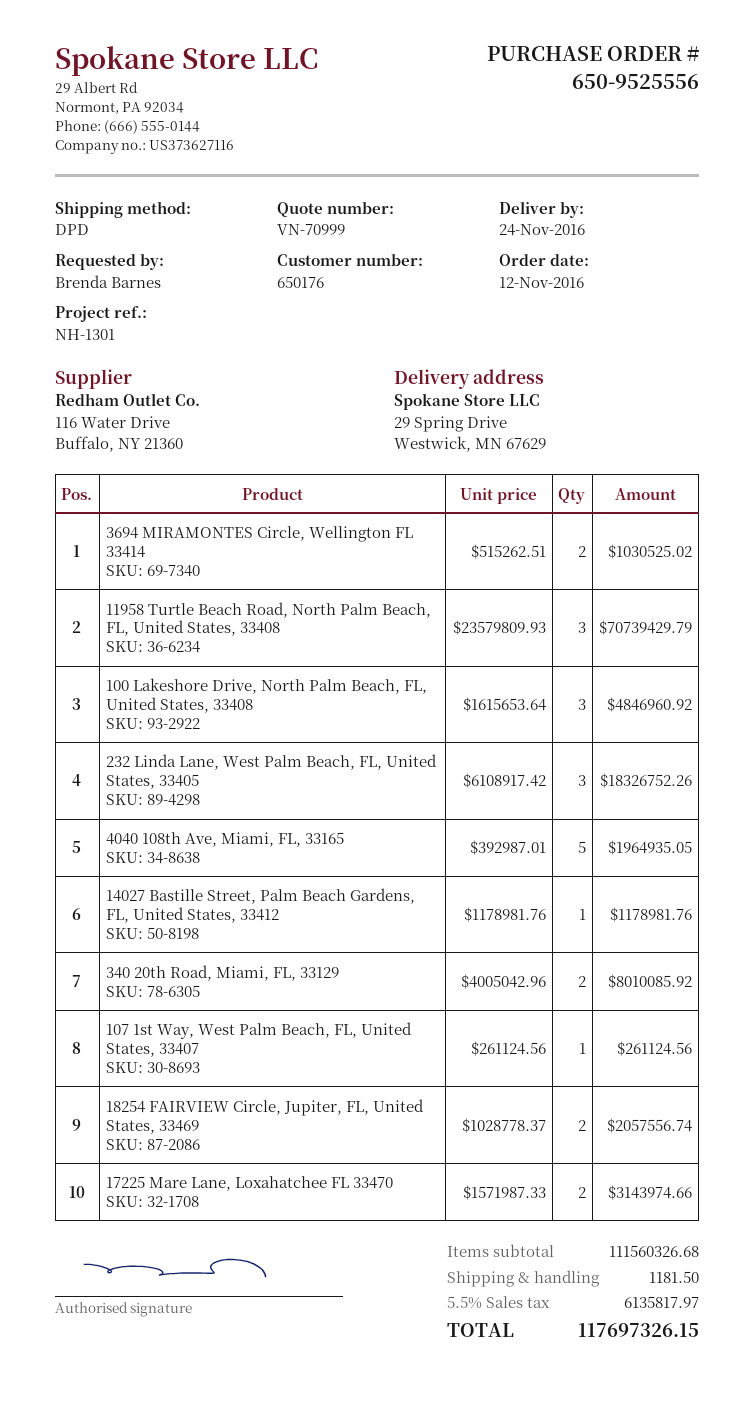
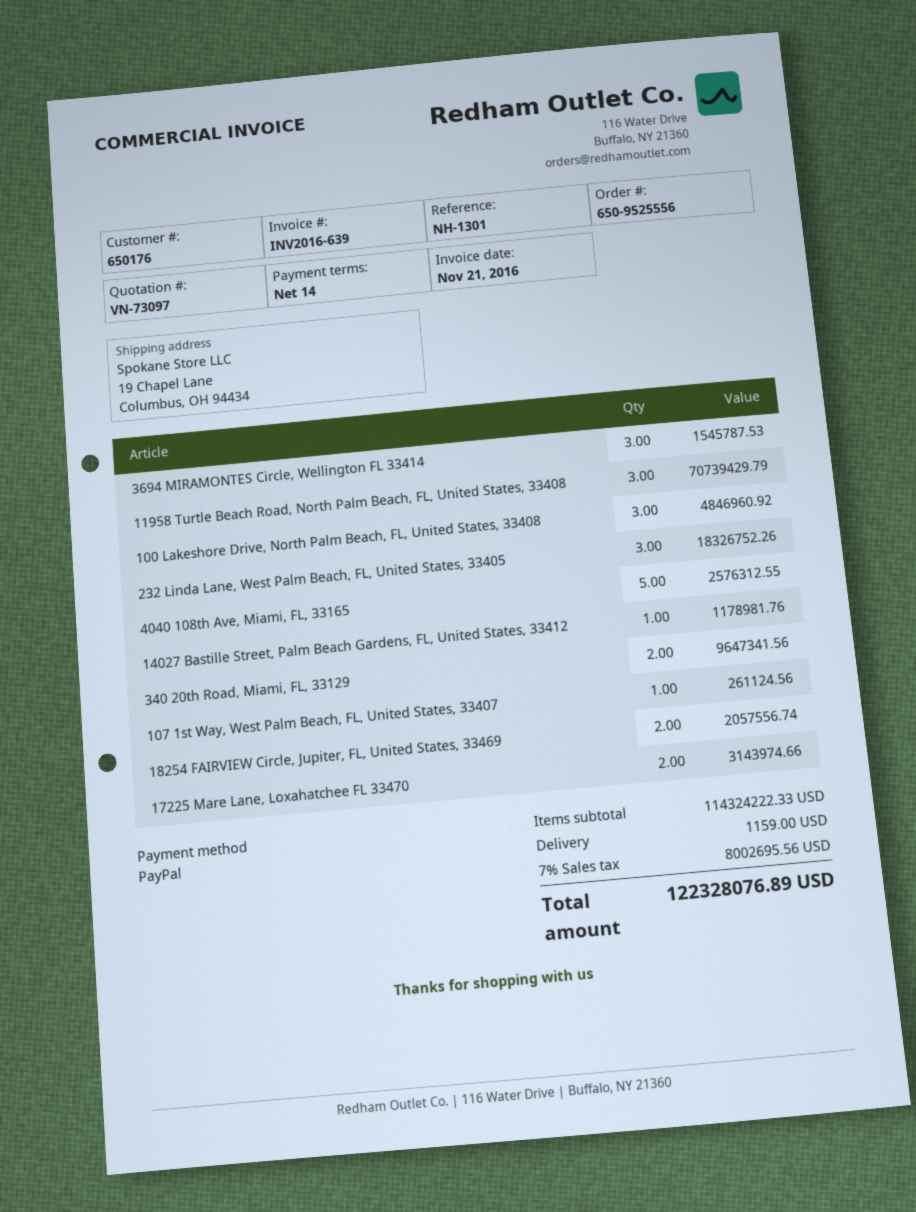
quote number: VN-70999 -> VN-73097
ship to: 29 Spring Drive, Westwick, MN 67629 -> 19 Chapel Lane, Columbus, OH 94434
3694 MIRAMONTES Circle, Wellington FL 33414: 2 for 1030525.02 -> 3 for 1545787.53
4040 108th Ave, Miami, FL, 33165: 5 for 1964935.05 -> 5 for 2576312.55
340 20th Road, Miami, FL, 33129: 2 for 8010085.92 -> 2 for 9647341.56
subtotal: 111560326.68 -> 114324222.33
shipping: 1181.50 -> 1159.00
tax: 5.5% = 6135817.97 -> 7% = 8002695.56
total: 117697326.15 -> 122328076.89

